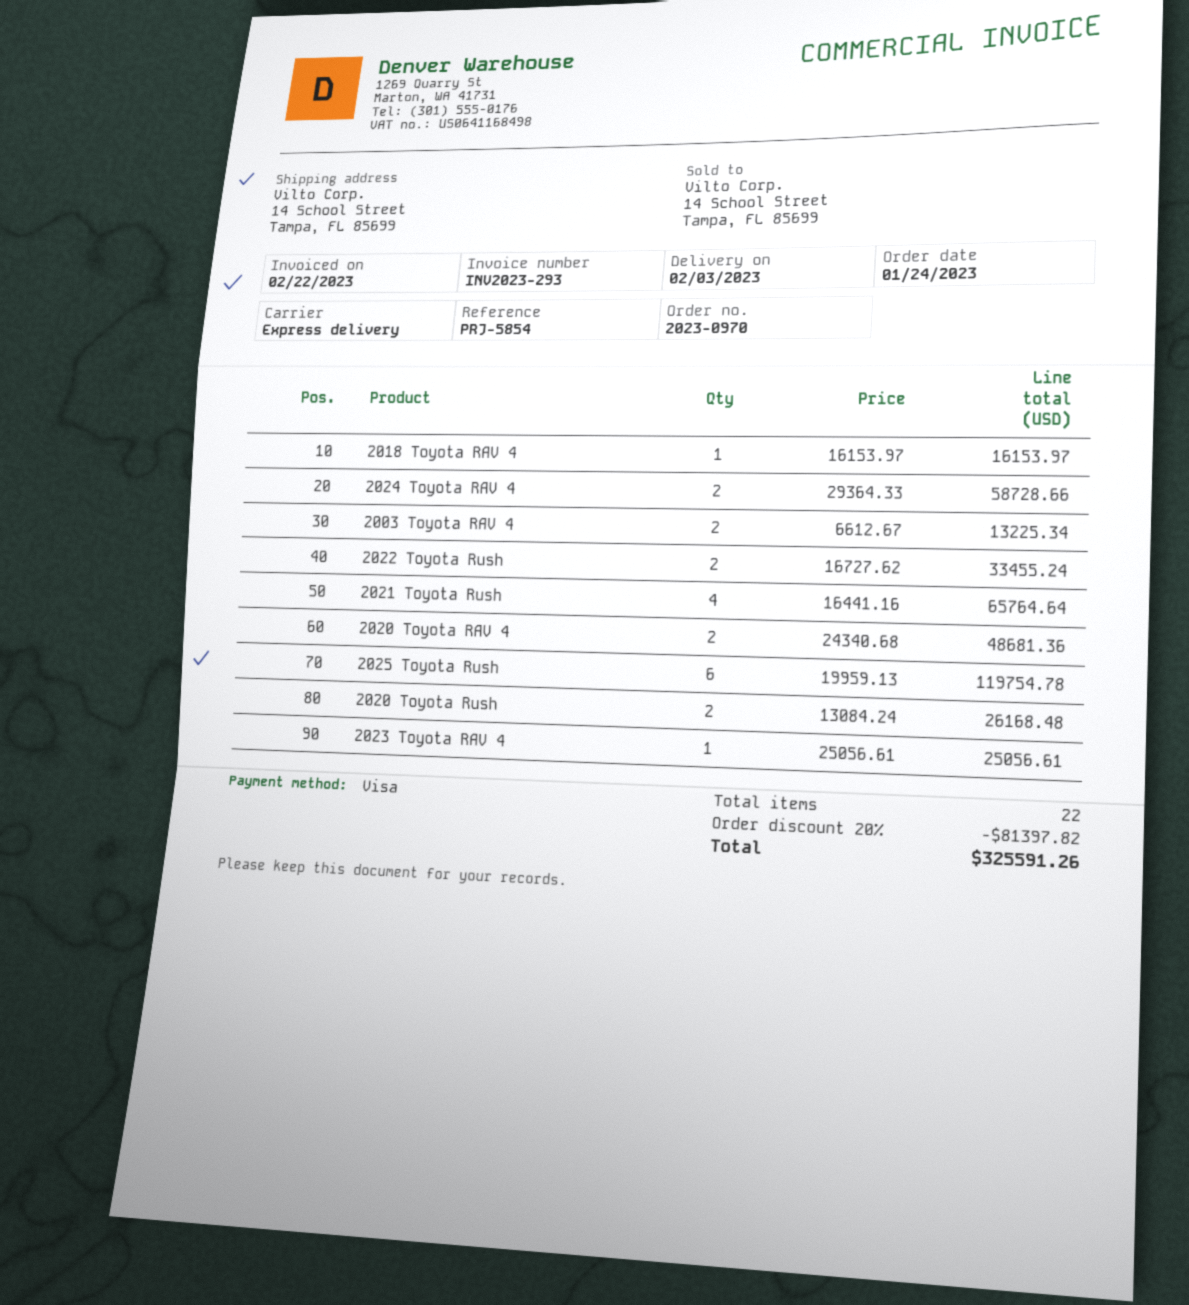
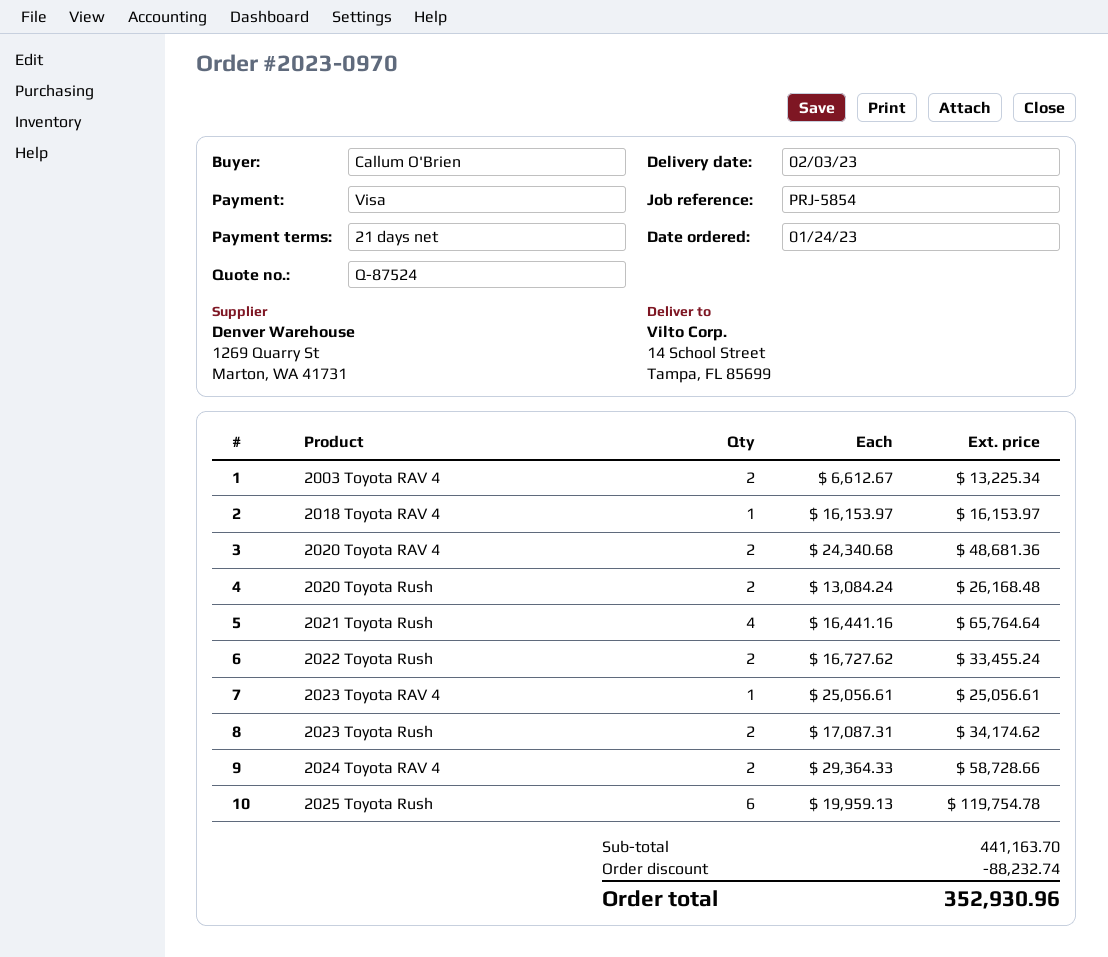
2023 Toyota Rush: none -> 2 x 17087.31 = 34174.62
discount: 81397.82 -> 88232.74
total: 325591.26 -> 352930.96

